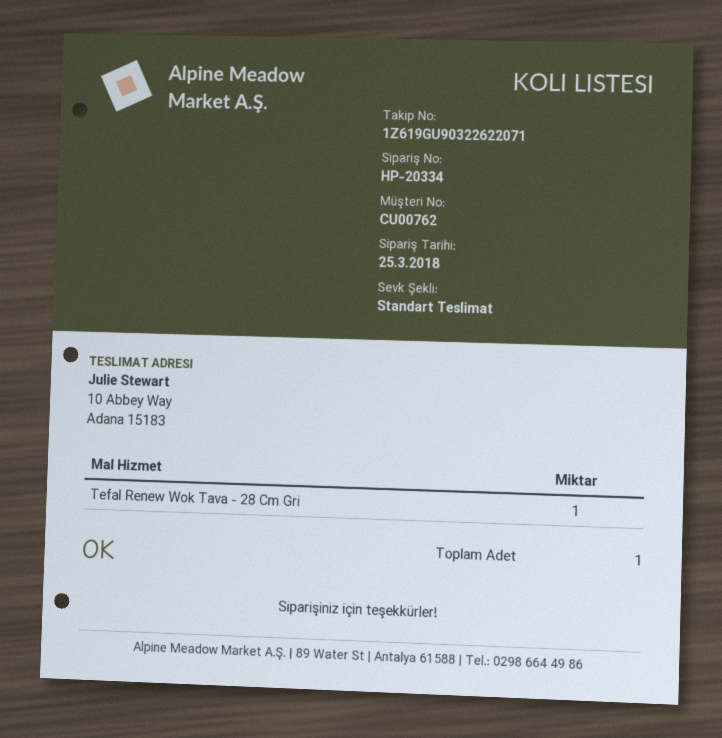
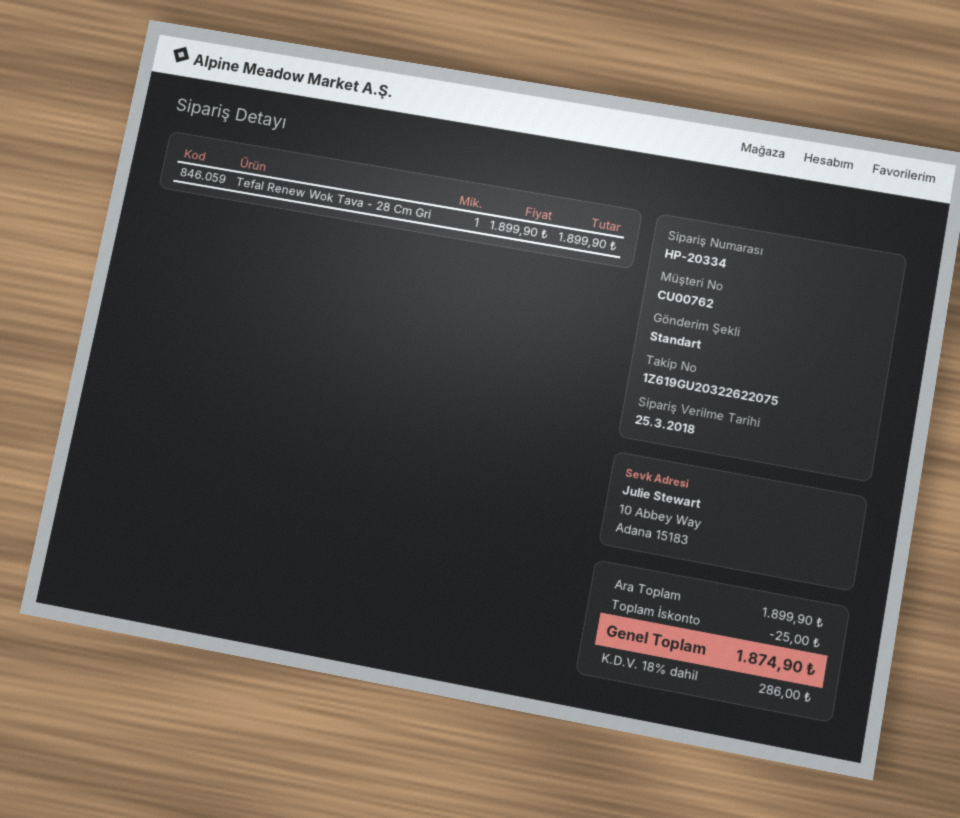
tracking number: 1Z619GU90322622071 -> 1Z619GU20322622075

